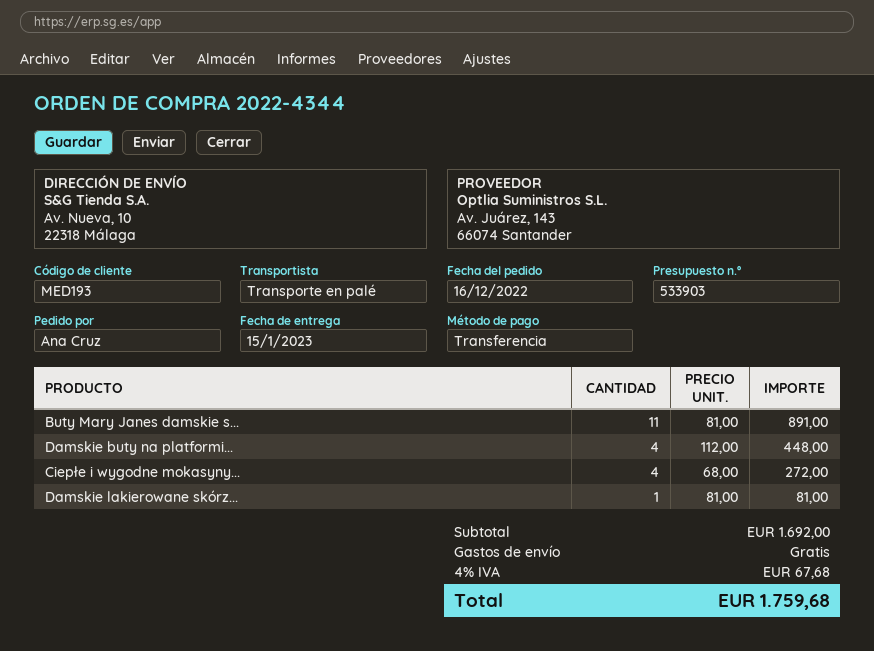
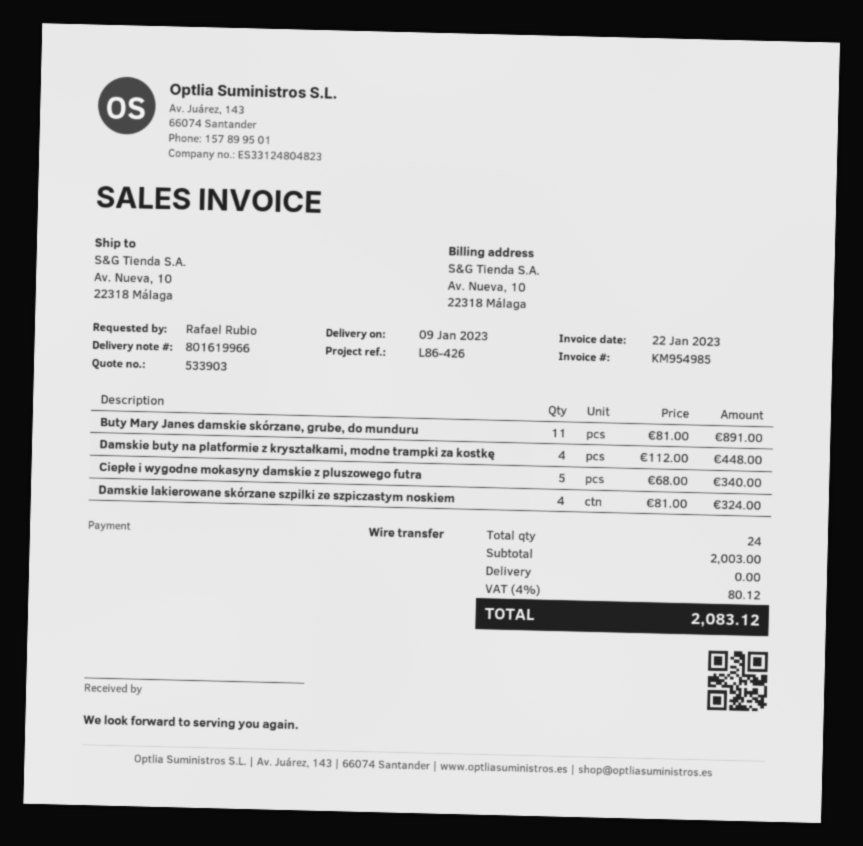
delivery date: 2023-01-15 -> 2023-01-09
ordered by: Ana Cruz -> Rafael Rubio
Ciepłe i wygodne mokasyny...: 4 x 68.00 = 272.00 -> 5 x 68.00 = 340.00
Damskie lakierowane skórz...: 1 x 81.00 = 81.00 -> 4 x 81.00 = 324.00
subtotal: 1692.00 -> 2003.00
tax: 4% = 67.68 -> 4% = 80.12
total: 1759.68 -> 2083.12

